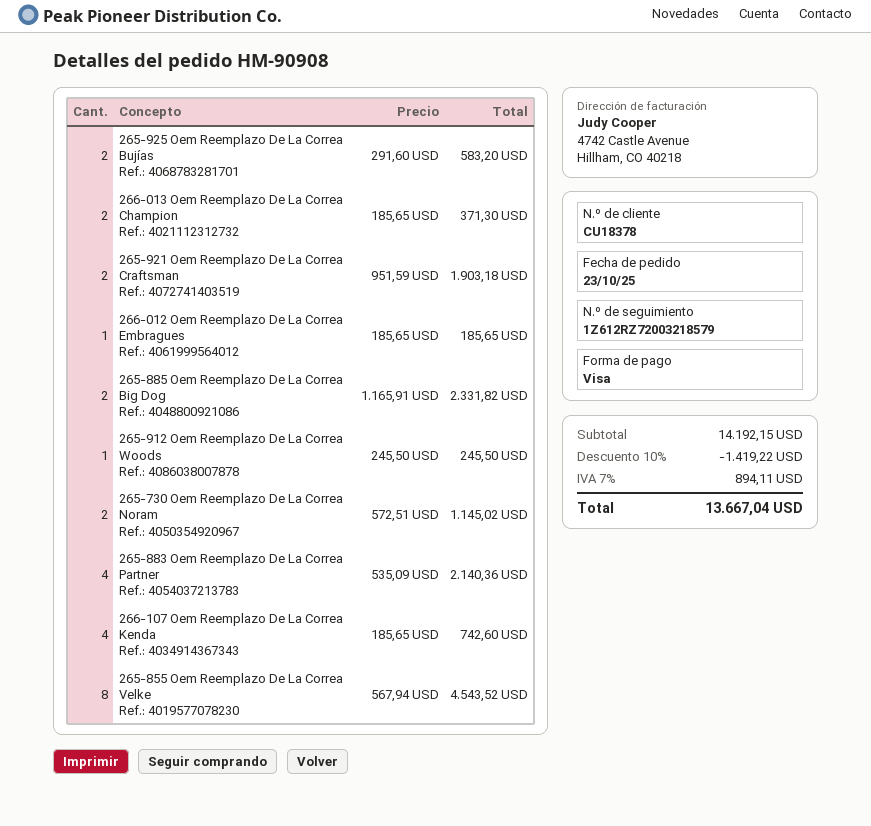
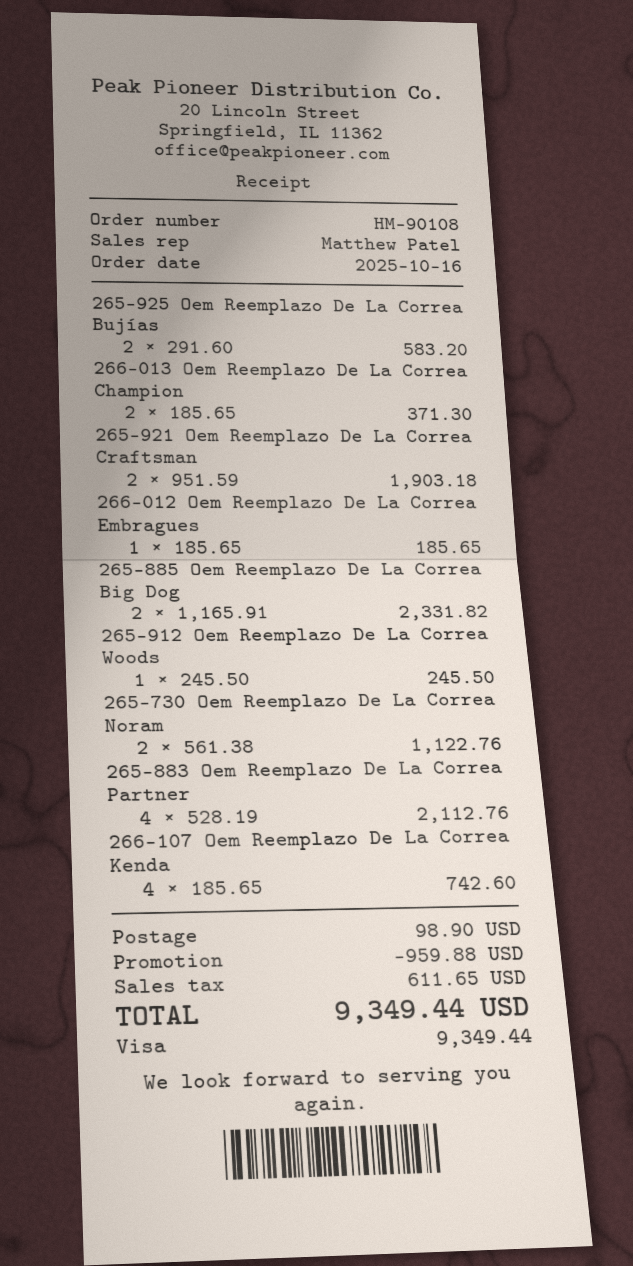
order number: HM-90908 -> HM-90108
order date: 2025-10-23 -> 2025-10-16
265-730 Oem Reemplazo De La Correa Noram: 2 x 572.51 = 1145.02 -> 2 x 561.38 = 1122.76
265-883 Oem Reemplazo De La Correa Partner: 4 x 535.09 = 2140.36 -> 4 x 528.19 = 2112.76
265-855 Oem Reemplazo De La Correa Velke: 8 x 567.94 = 4543.52 -> none
discount: 1419.22 -> 959.88
shipping: none -> 98.90
tax: 894.11 -> 611.65
total: 13667.04 -> 9349.44

